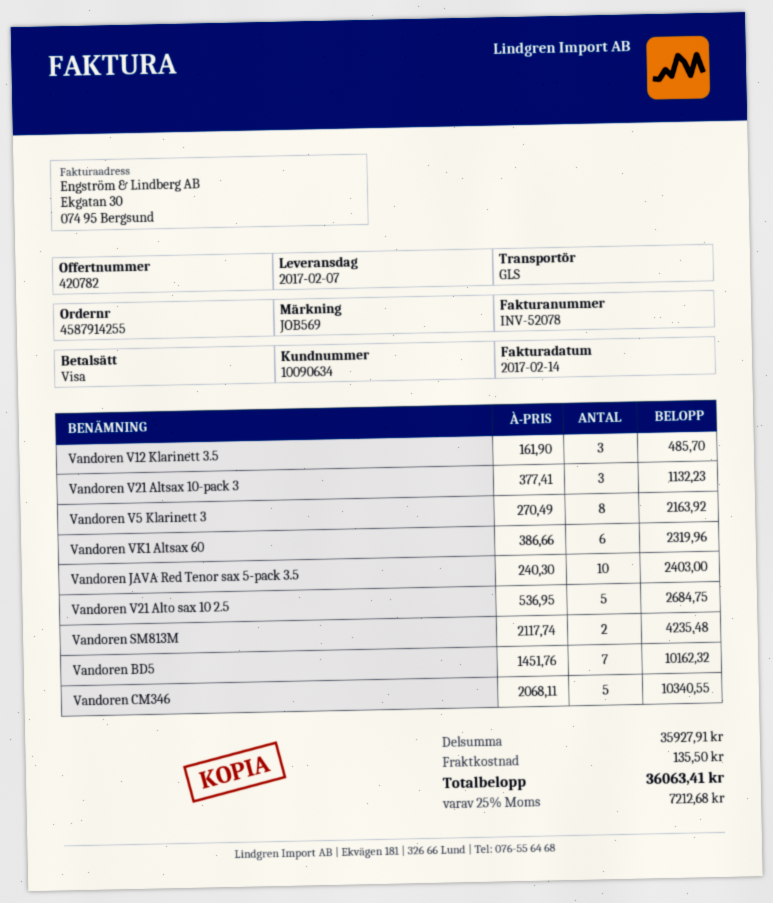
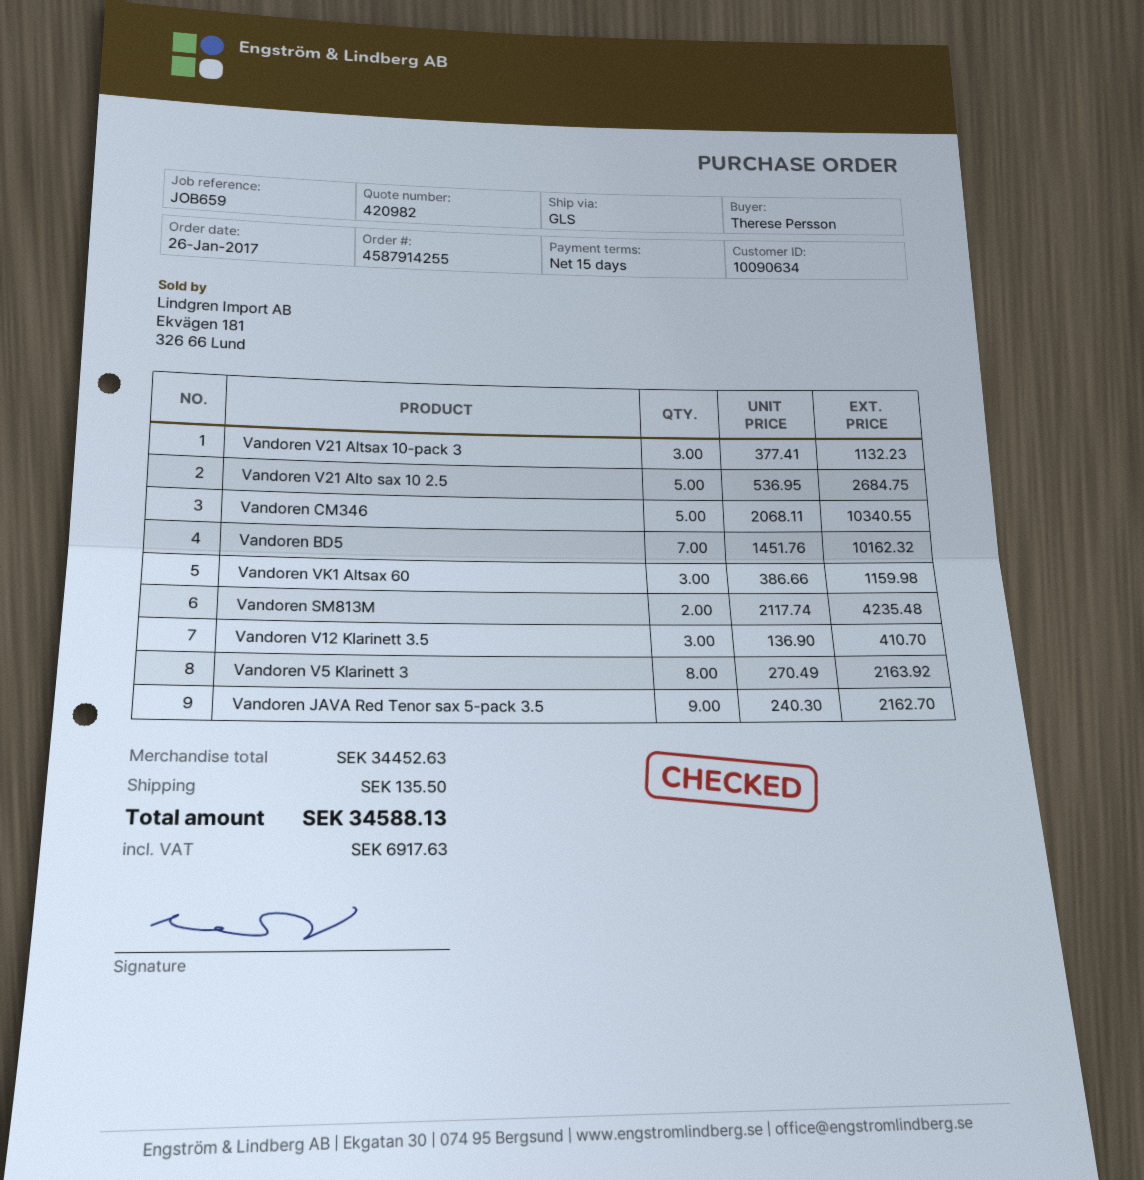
quote number: 420782 -> 420982
reference: JOB569 -> JOB659
Vandoren V12 Klarinett 3.5: 3 x 161.90 = 485.70 -> 3 x 136.90 = 410.70
Vandoren VK1 Altsax 60: 6 x 386.66 = 2319.96 -> 3 x 386.66 = 1159.98
Vandoren JAVA Red Tenor sax 5-pack 3.5: 10 x 240.30 = 2403.00 -> 9 x 240.30 = 2162.70
subtotal: 35927.91 -> 34452.63
tax: 7212.68 -> 6917.63
total: 36063.41 -> 34588.13

